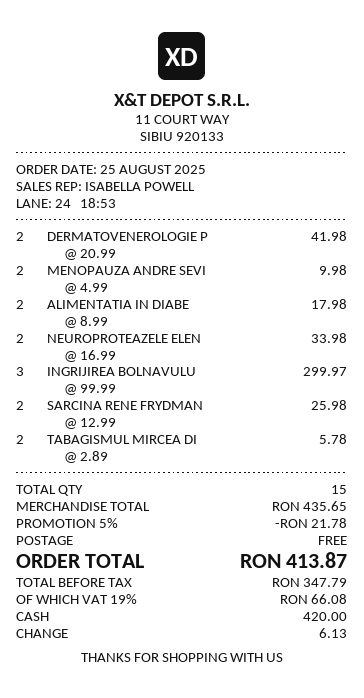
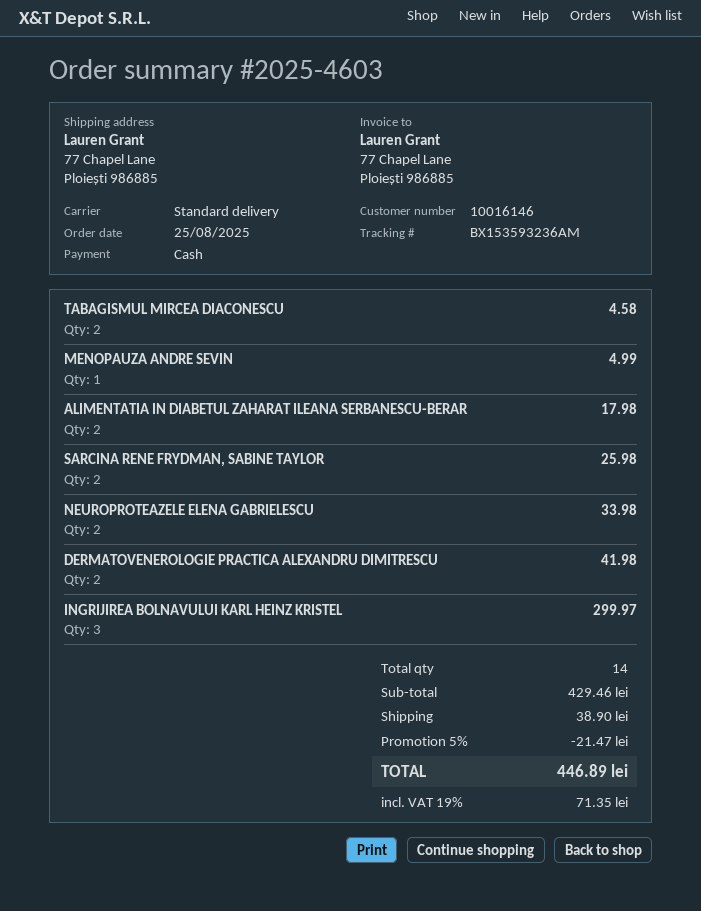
MENOPAUZA ANDRE SEVI: 2 for 9.98 -> 1 for 4.99
TABAGISMUL MIRCEA DI: 2 for 5.78 -> 2 for 4.58
total quantity: 15 -> 14
subtotal: 435.65 -> 429.46
discount: 5% = 21.78 -> 5% = 21.47
shipping: 0.00 -> 38.90
tax: 19% = 66.08 -> 19% = 71.35
total: 413.87 -> 446.89

